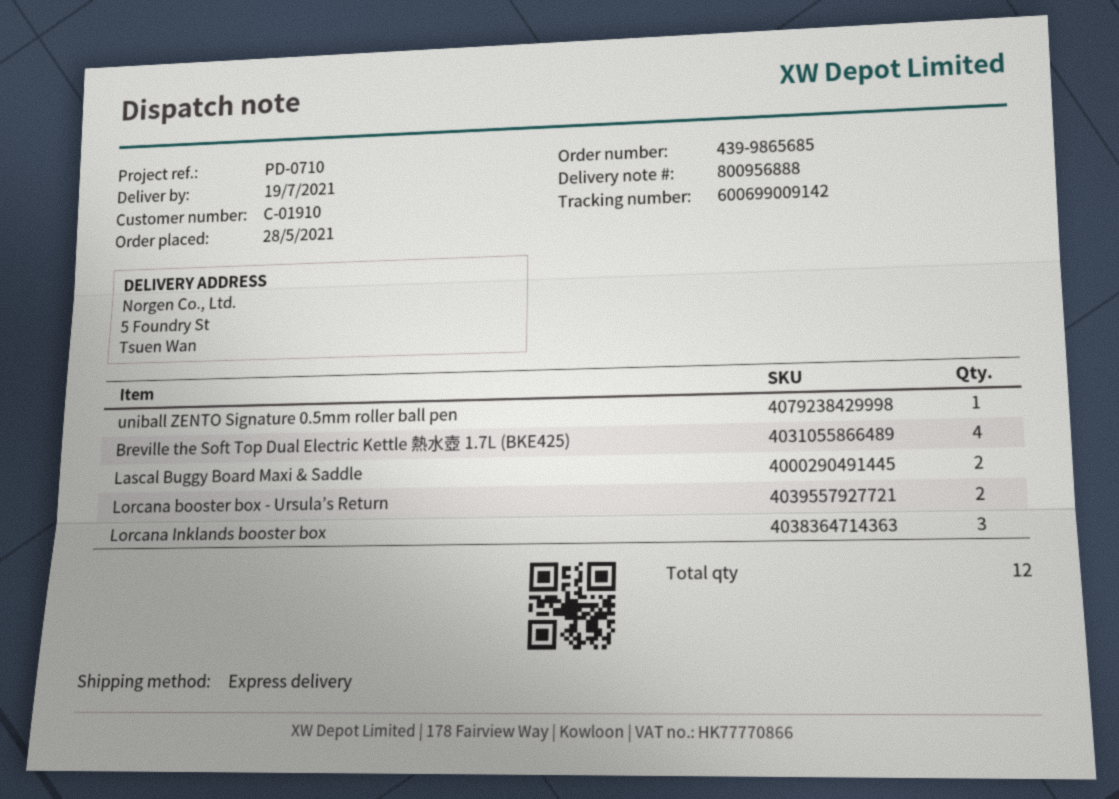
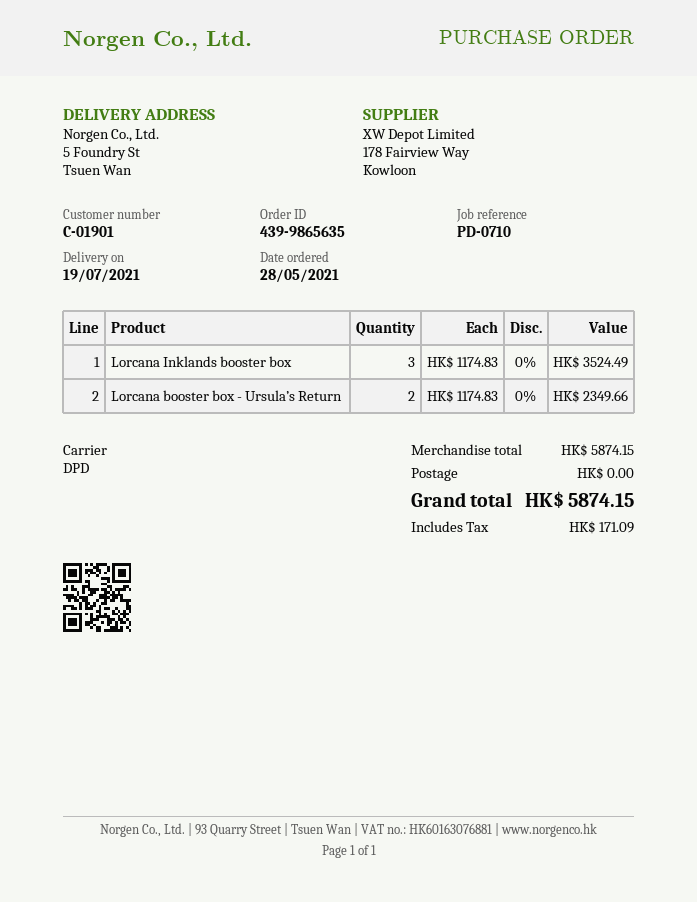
order number: 439-9865685 -> 439-9865635
customer number: C-01910 -> C-01901
shipping method: express -> DPD
uniball ZENTO Signature 0.5mm roller ball pen: 1 -> none
Breville the Soft Top Dual Electric Kettle 熱水壺 1.7L (BKE425): 4 -> none
Lascal Buggy Board Maxi & Saddle: 2 -> none

